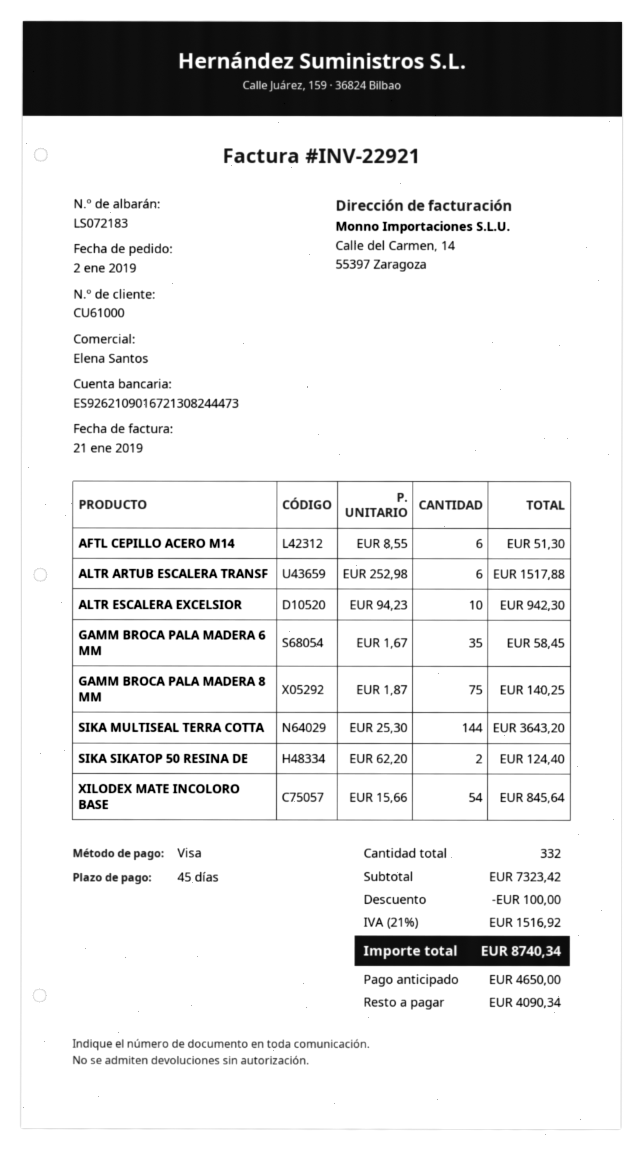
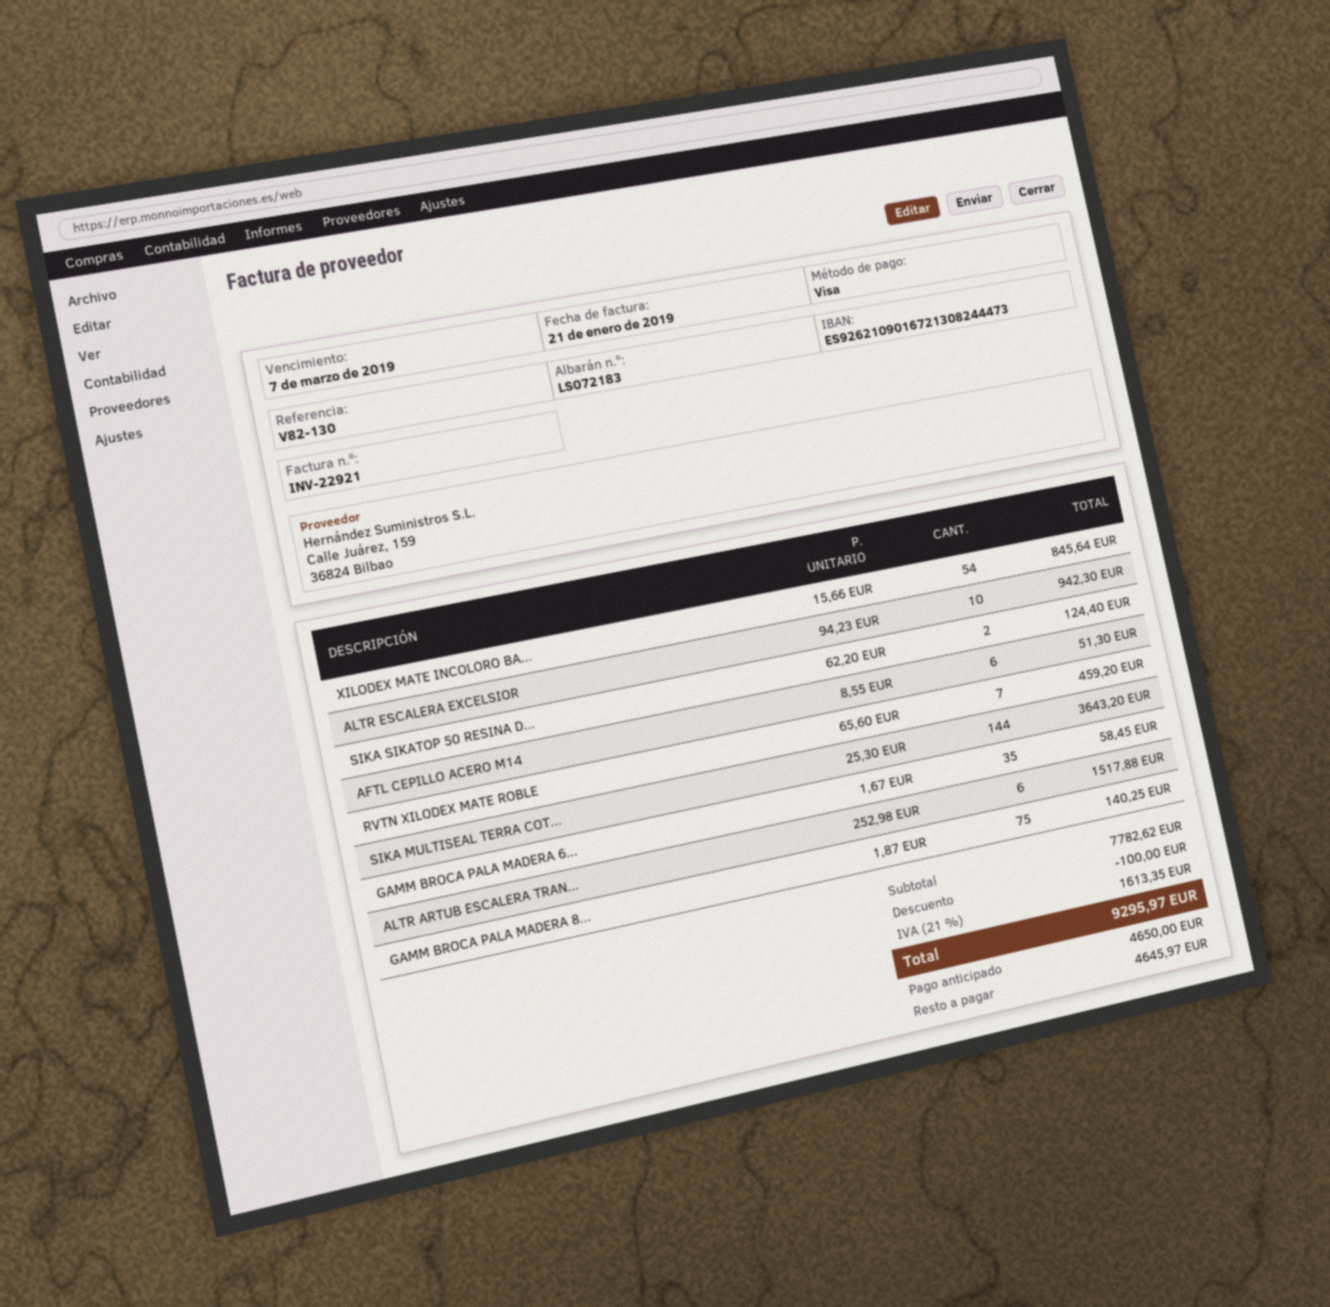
RVTN XILODEX MATE ROBLE: none -> 7 x 65.60 = 459.20
subtotal: 7323.42 -> 7782.62
tax: 21% = 1516.92 -> 21% = 1613.35
total: 8740.34 -> 9295.97
balance: 4090.34 -> 4645.97

